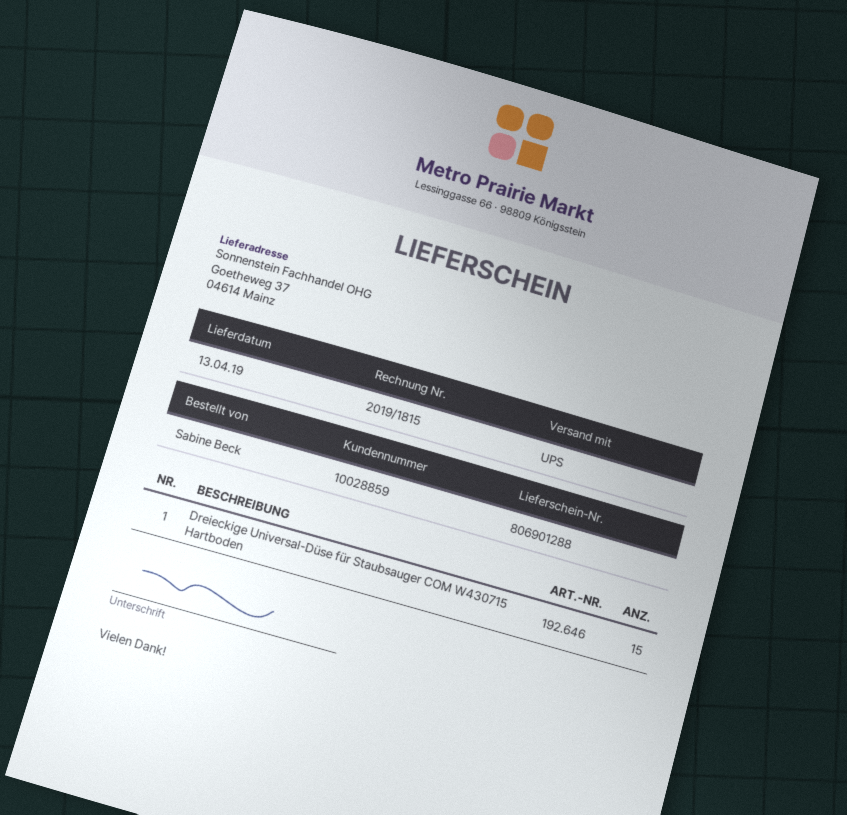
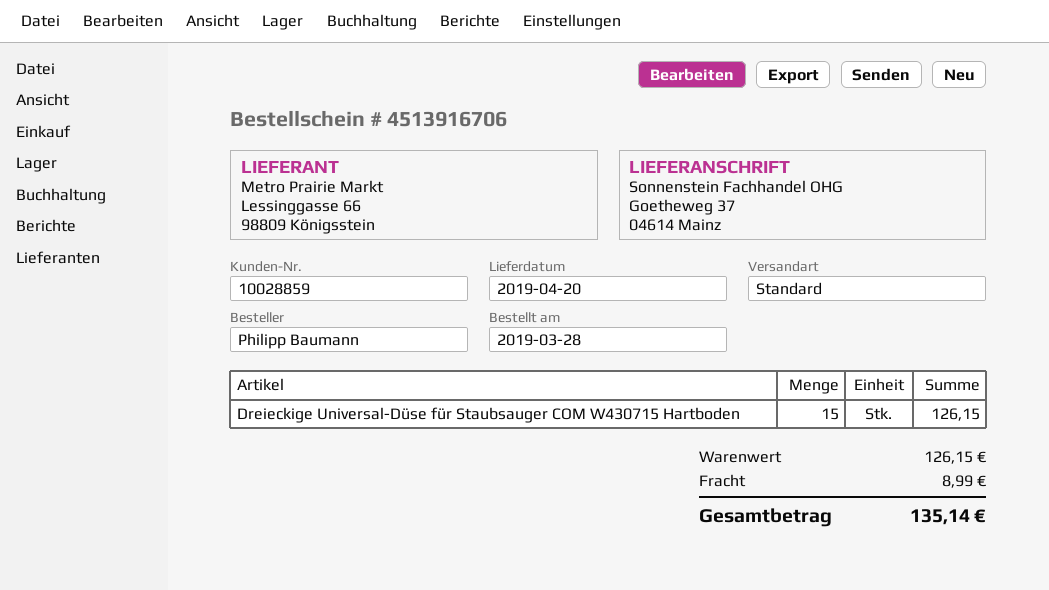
delivery date: 2019-04-13 -> 2019-04-20
ordered by: Sabine Beck -> Philipp Baumann
shipping method: UPS -> standard

